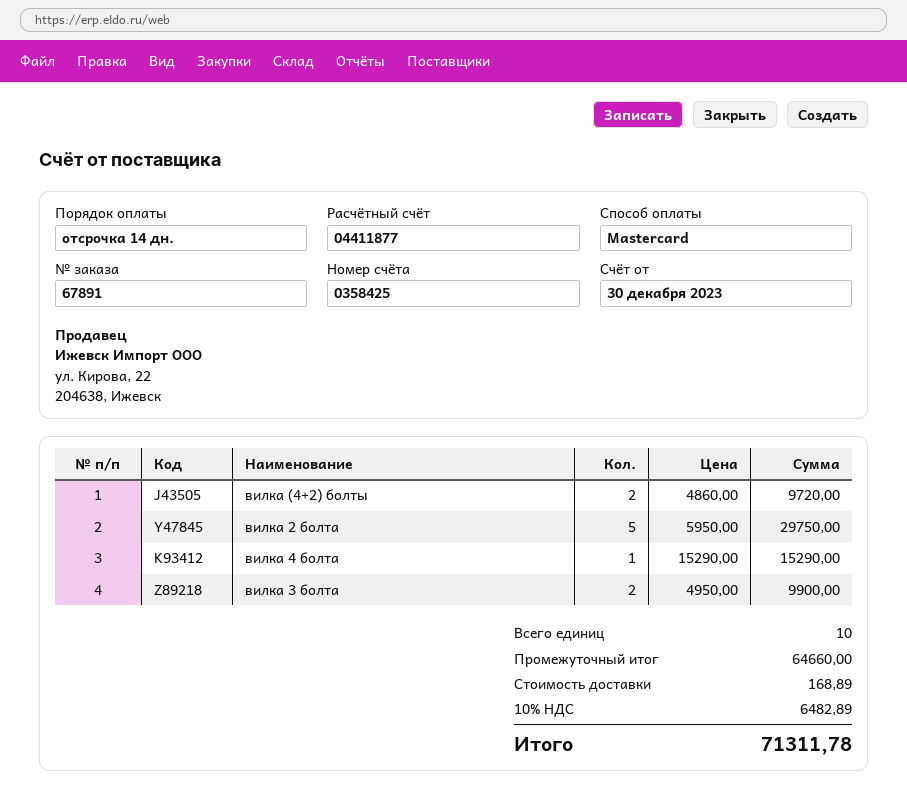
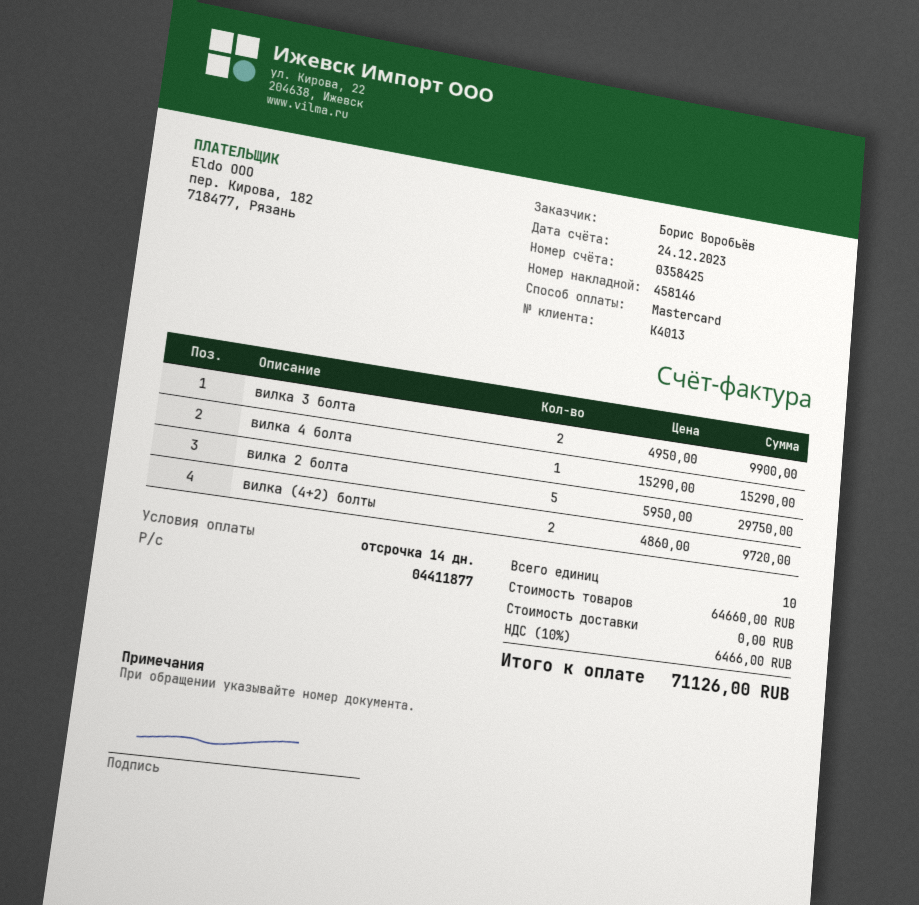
invoice date: 2023-12-30 -> 2023-12-24
shipping: 168.89 -> 0.00
tax: 10% = 6482.89 -> 10% = 6466.00
total: 71311.78 -> 71126.00

